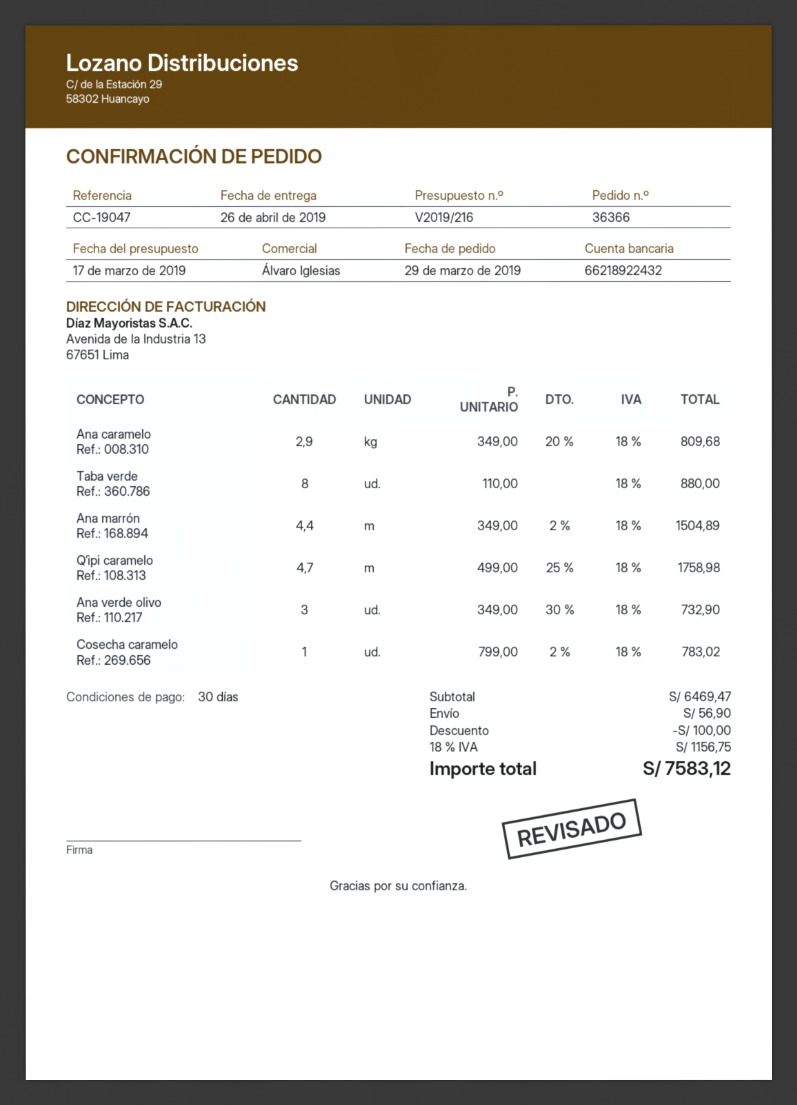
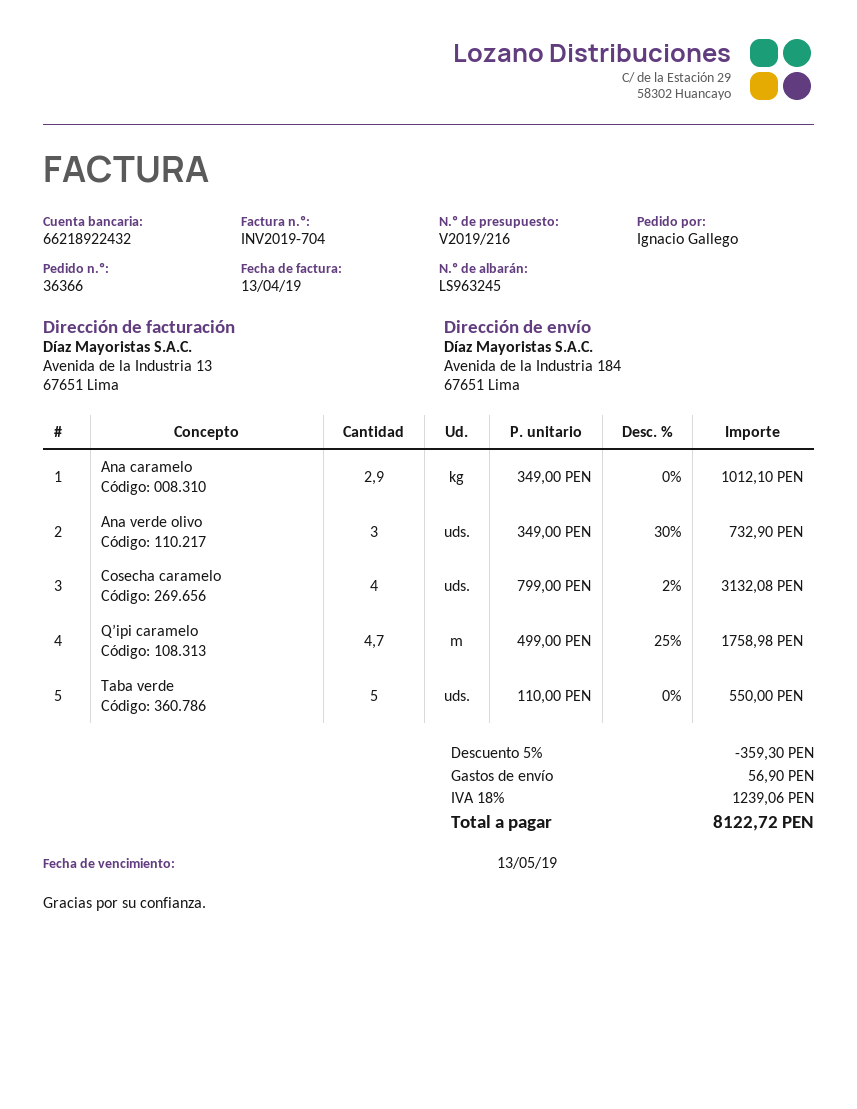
Ana caramelo: 2.9 x 349.00 - 20% = 809.68 -> 2.9 x 349.00 = 1012.10
Taba verde: 8 x 110.00 = 880.00 -> 5 x 110.00 = 550.00
Ana marrón: 4.4 x 349.00 - 2% = 1504.89 -> none
Cosecha caramelo: 1 x 799.00 - 2% = 783.02 -> 4 x 799.00 - 2% = 3132.08
discount: 100.00 -> 359.30
tax: 18% = 1156.75 -> 18% = 1239.06
total: 7583.12 -> 8122.72

